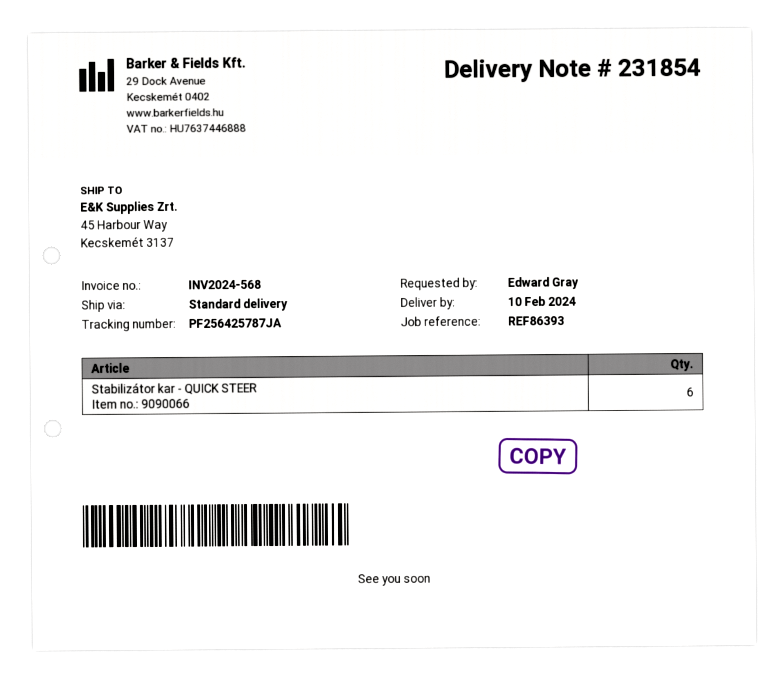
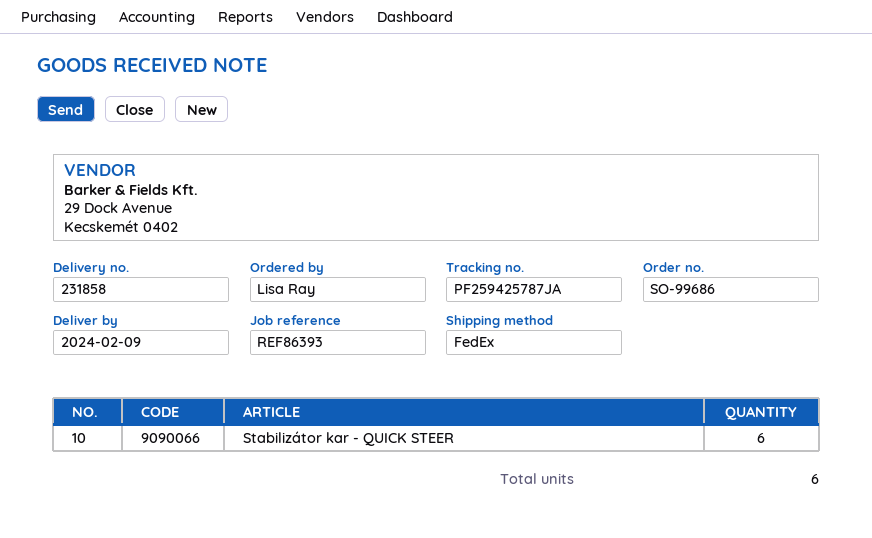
delivery note number: 231854 -> 231858
delivery date: 2024-02-10 -> 2024-02-09
ordered by: Edward Gray -> Lisa Ray
shipping method: standard -> FedEx
tracking number: PF256425787JA -> PF259425787JA

